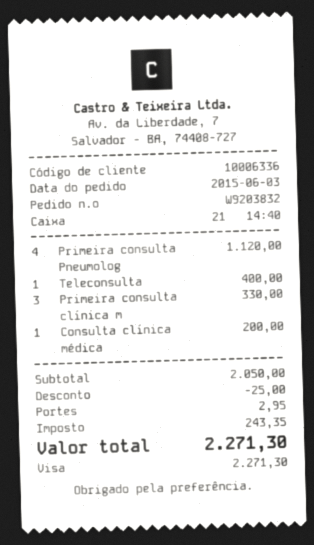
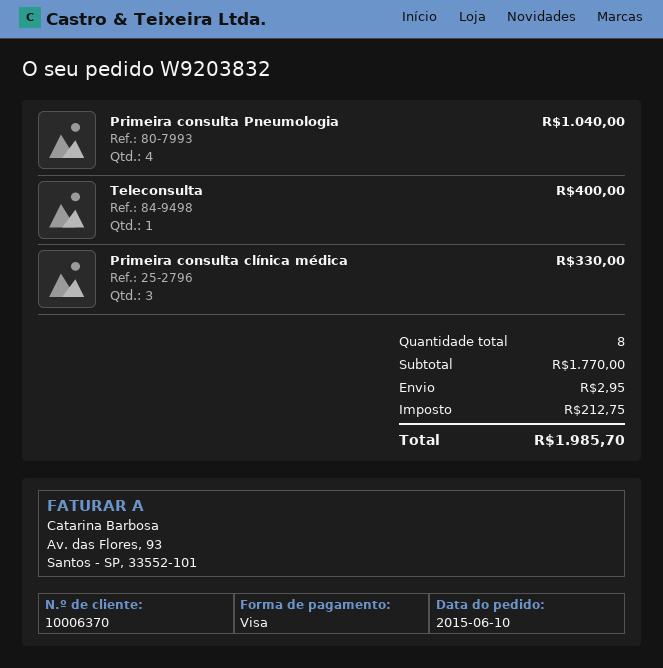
order date: 2015-06-03 -> 2015-06-10
customer number: 10006336 -> 10006370
Primeira consulta Pneumolog: 4 for 1120.00 -> 4 for 1040.00
Consulta clínica médica: 1 for 200.00 -> none
subtotal: 2050.00 -> 1770.00
discount: 25.00 -> none
tax: 243.35 -> 212.75
total: 2271.30 -> 1985.70

